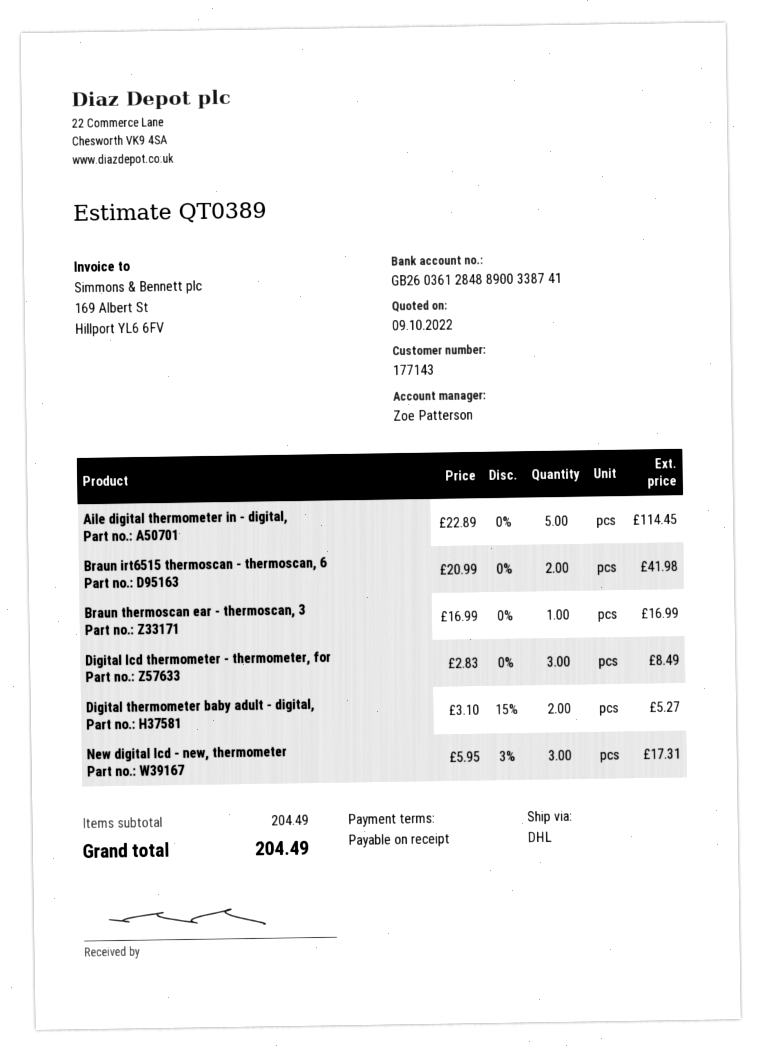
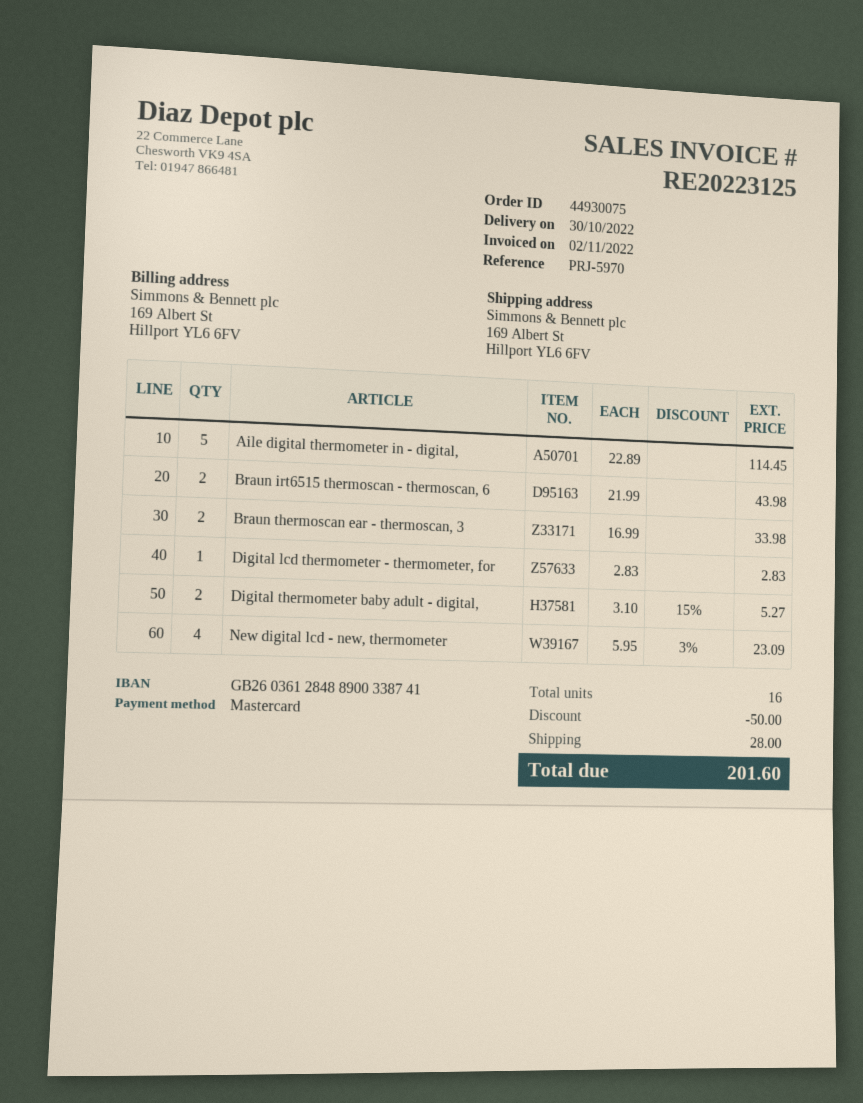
Braun irt6515 thermoscan - thermoscan, 6: 2 x 20.99 = 41.98 -> 2 x 21.99 = 43.98
Braun thermoscan ear - thermoscan, 3: 1 x 16.99 = 16.99 -> 2 x 16.99 = 33.98
Digital lcd thermometer - thermometer, for: 3 x 2.83 = 8.49 -> 1 x 2.83 = 2.83
New digital lcd - new, thermometer: 3 x 5.95 - 3% = 17.31 -> 4 x 5.95 - 3% = 23.09
discount: none -> 50.00
shipping: none -> 28.00
total: 204.49 -> 201.60

